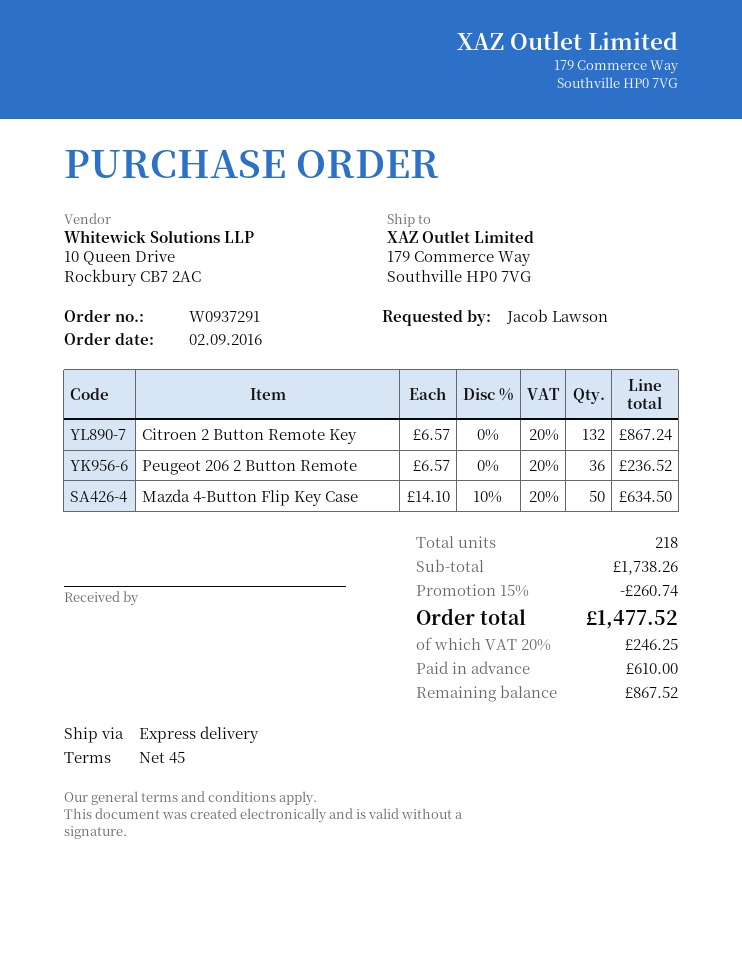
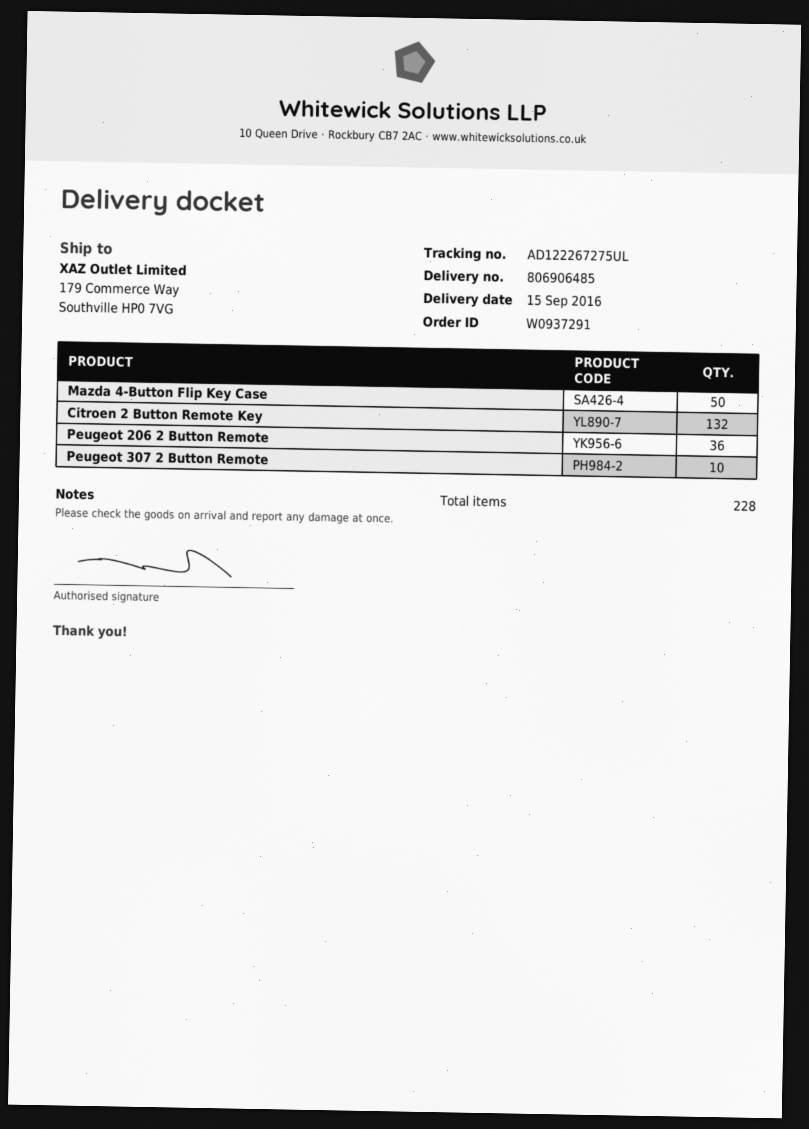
Peugeot 307 2 Button Remote: none -> 10
total quantity: 218 -> 228

